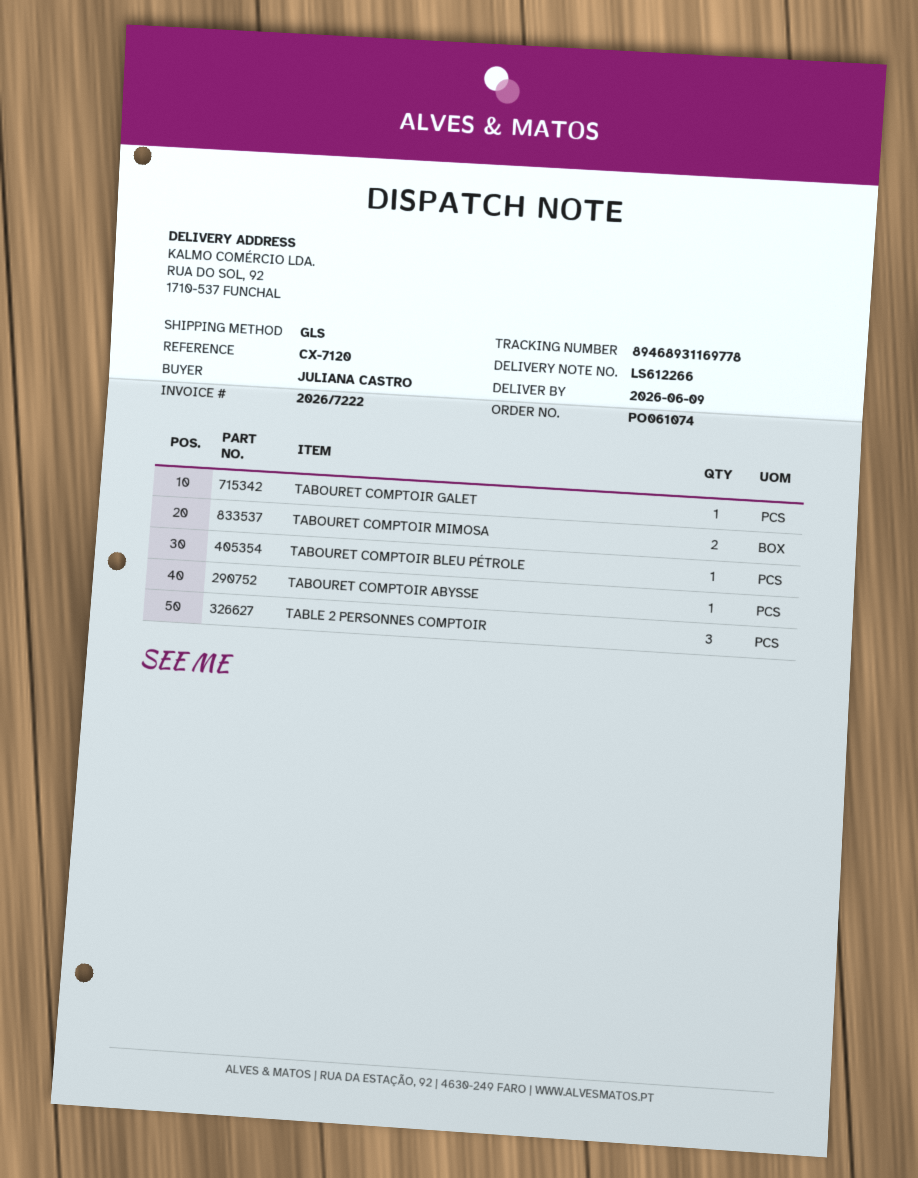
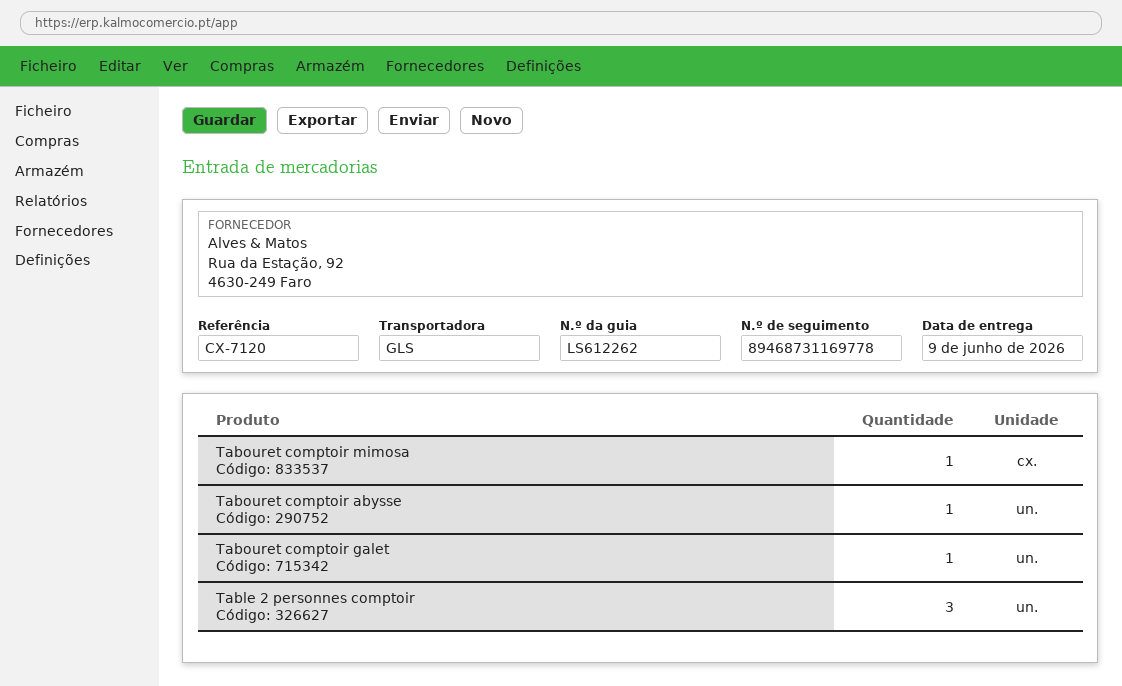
delivery note number: LS612266 -> LS612262
tracking number: 89468931169778 -> 89468731169778
TABOURET COMPTOIR MIMOSA: 2 -> 1
TABOURET COMPTOIR BLEU PÉTROLE: 1 -> none

